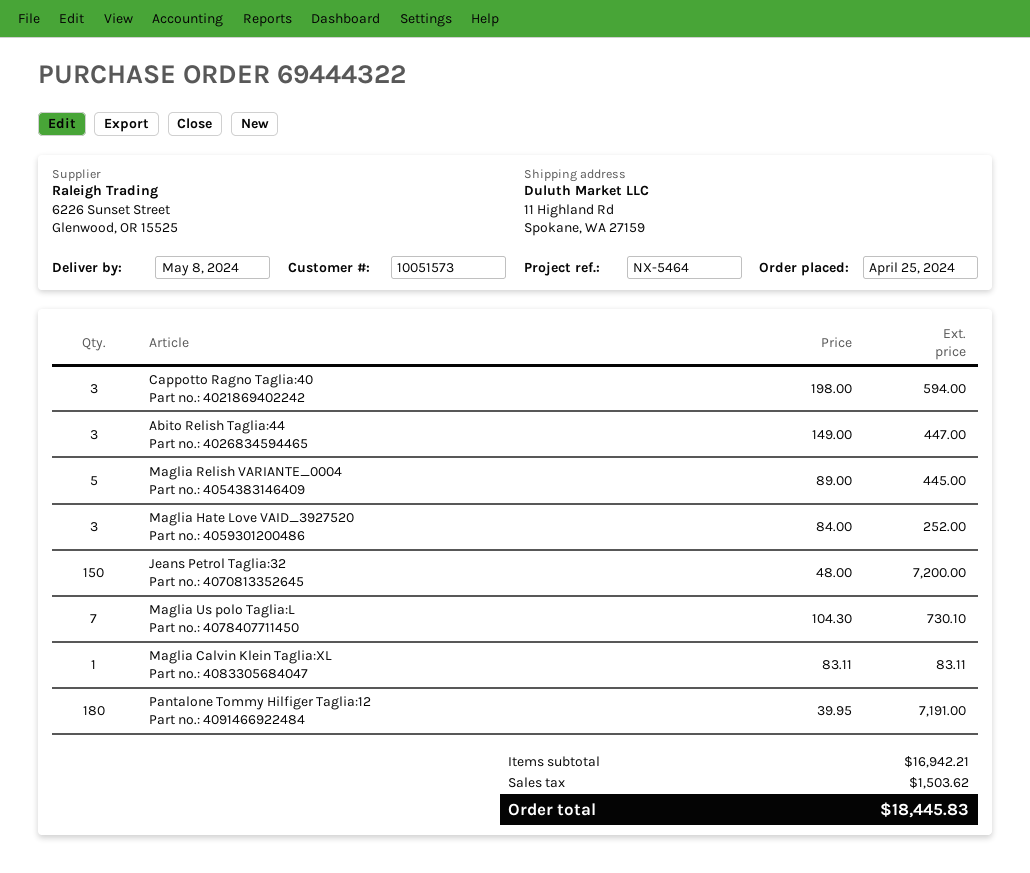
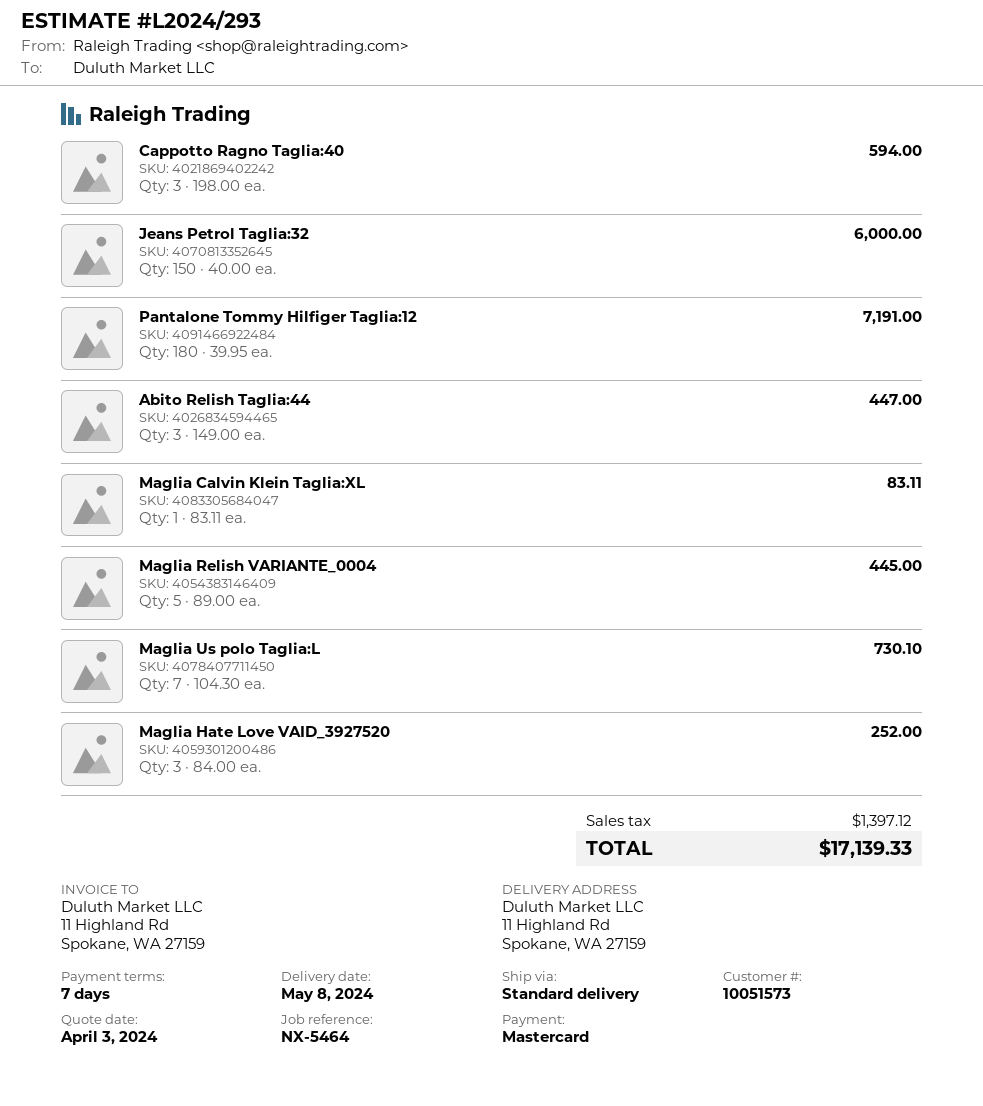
Jeans Petrol Taglia:32: 150 x 48.00 = 7200.00 -> 150 x 40.00 = 6000.00
tax: 1503.62 -> 1397.12
total: 18445.83 -> 17139.33

